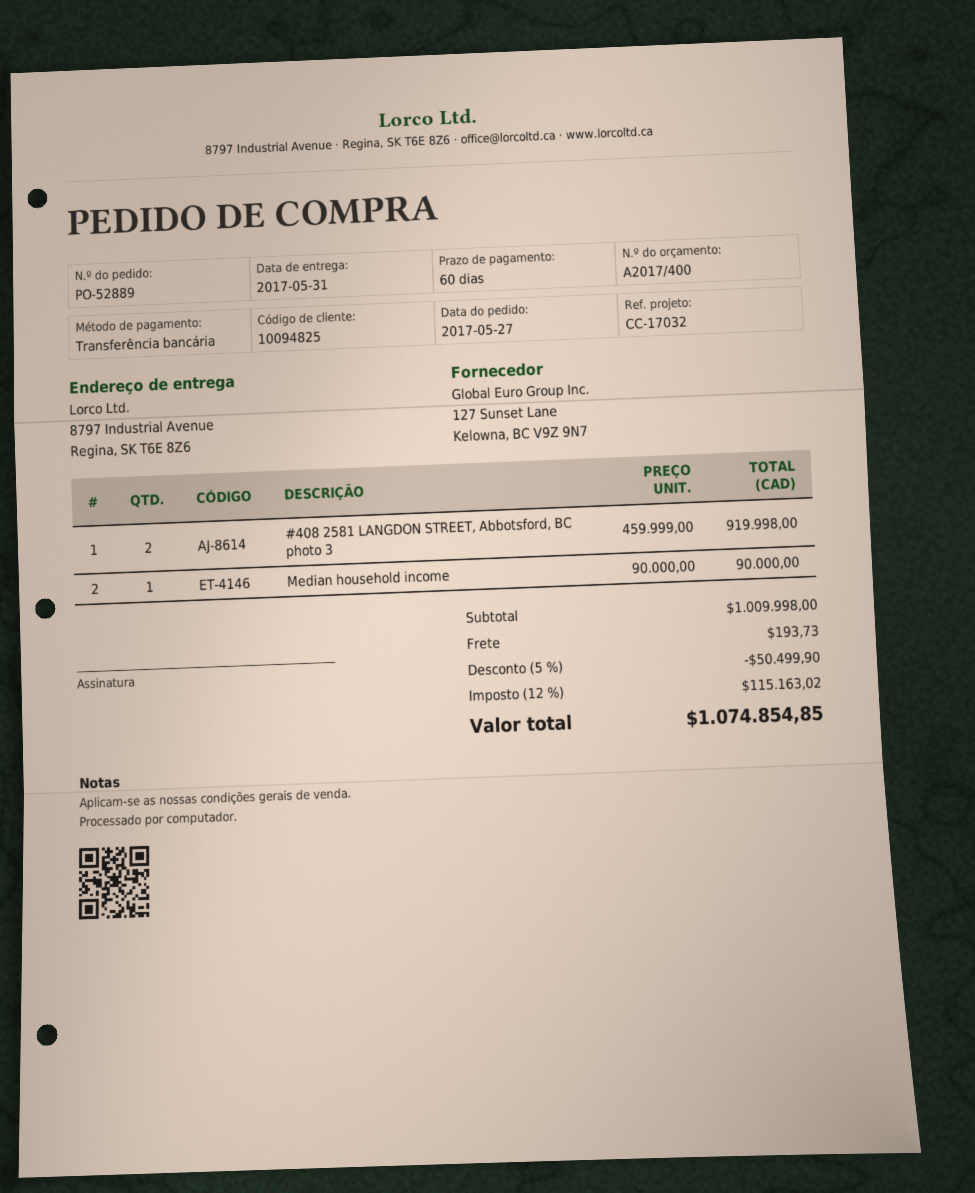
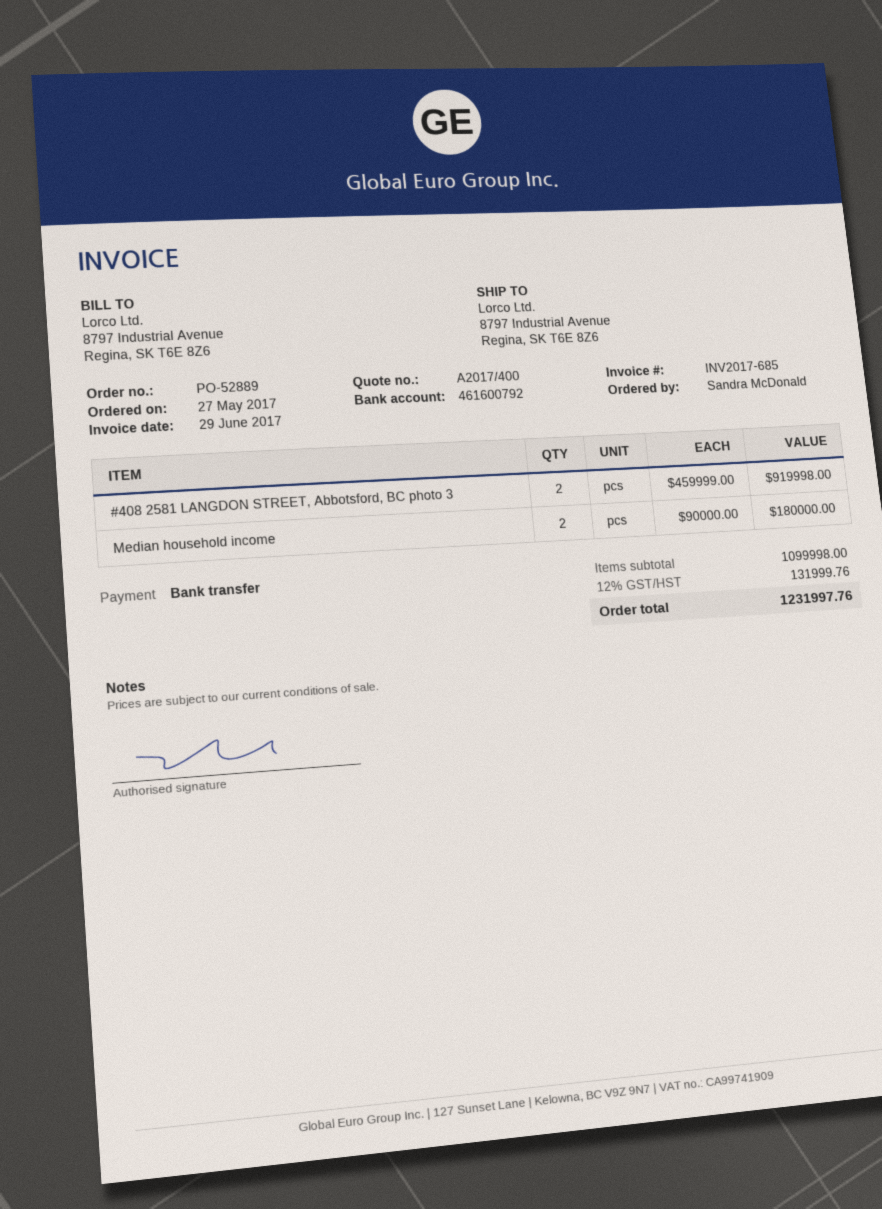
Median household income: 1 x 90000.00 = 90000.00 -> 2 x 90000.00 = 180000.00
subtotal: 1009998.00 -> 1099998.00
discount: 5% = 50499.90 -> none
shipping: 193.73 -> none
tax: 12% = 115163.02 -> 12% = 131999.76
total: 1074854.85 -> 1231997.76

